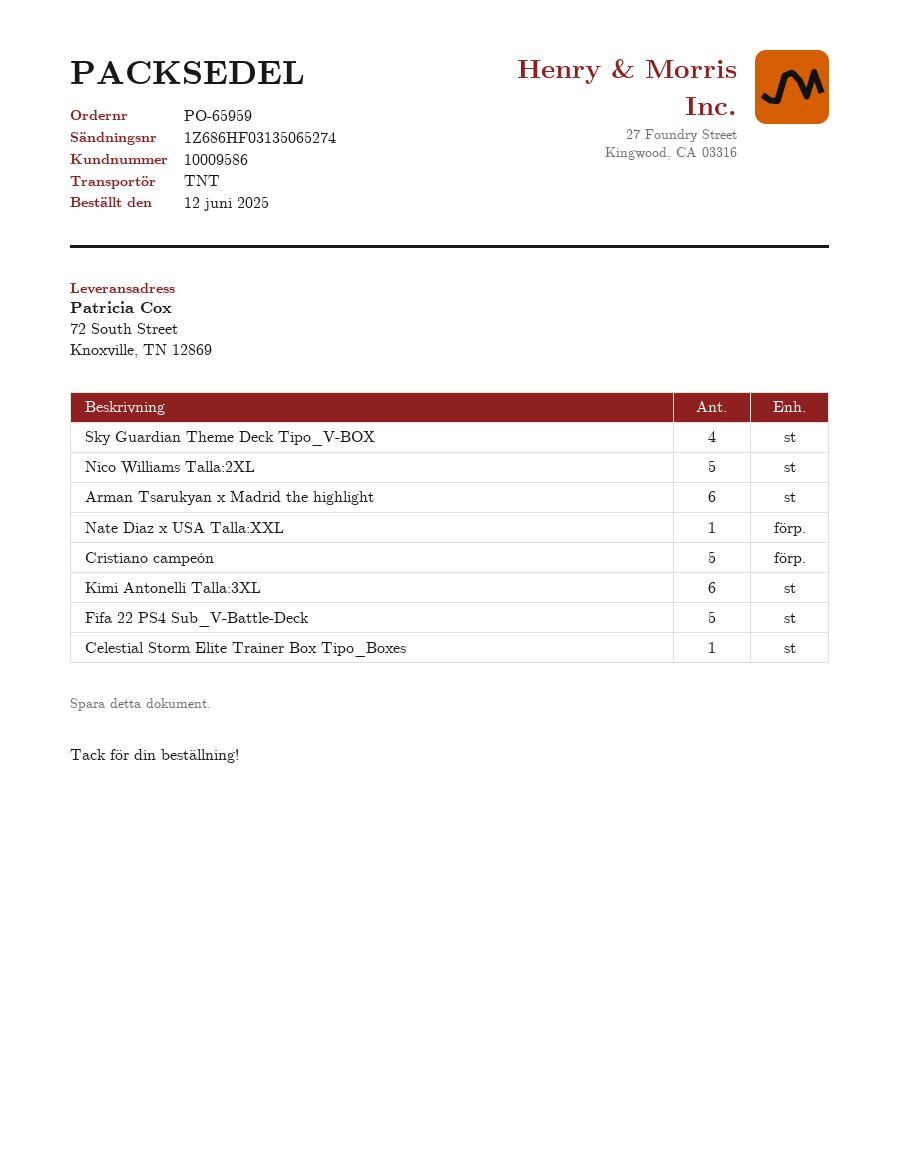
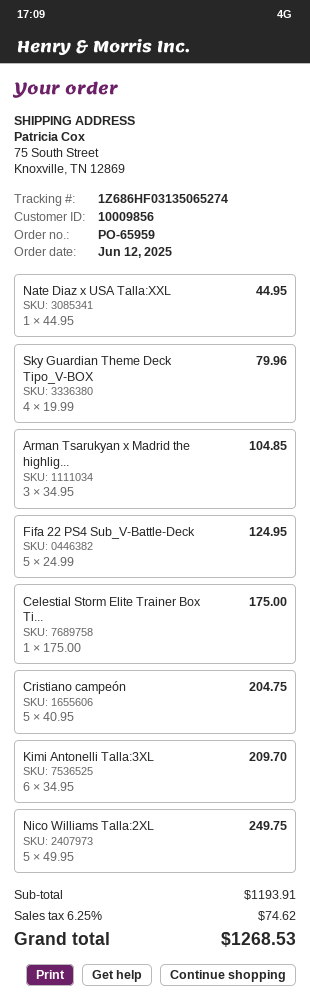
customer number: 10009586 -> 10009856
ship to: 72 South Street, Knoxville, TN 12869 -> 75 South Street, Knoxville, TN 12869
Arman Tsarukyan x Madrid the highlight: 6 -> 3

